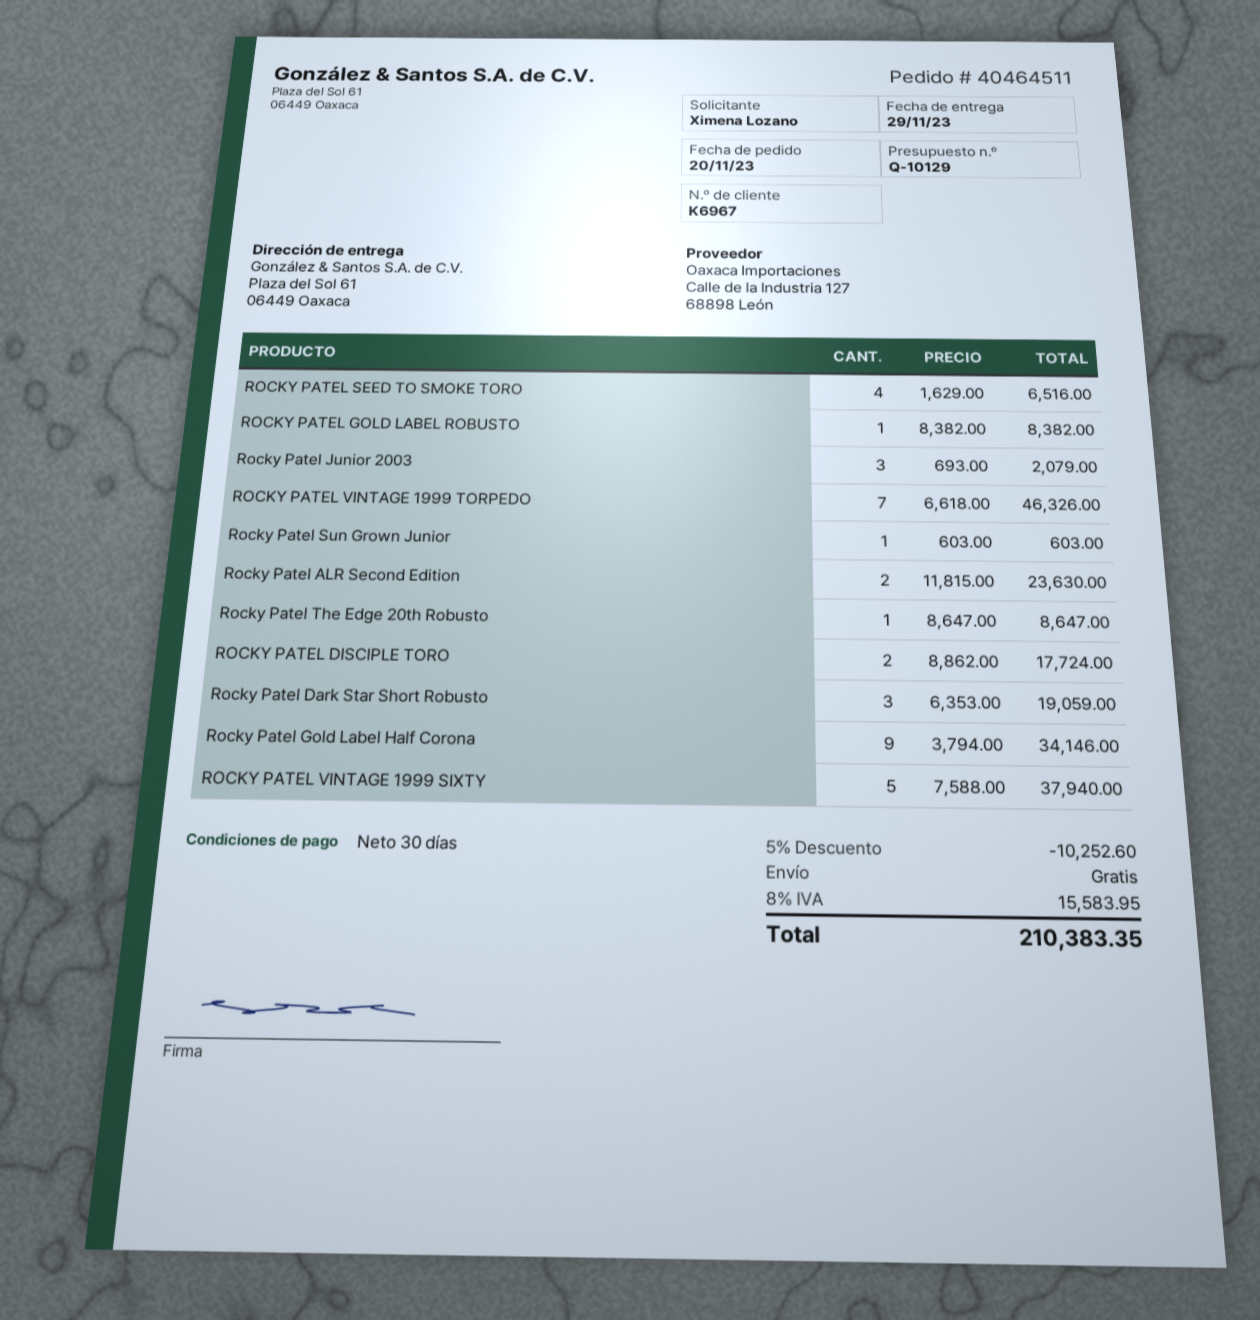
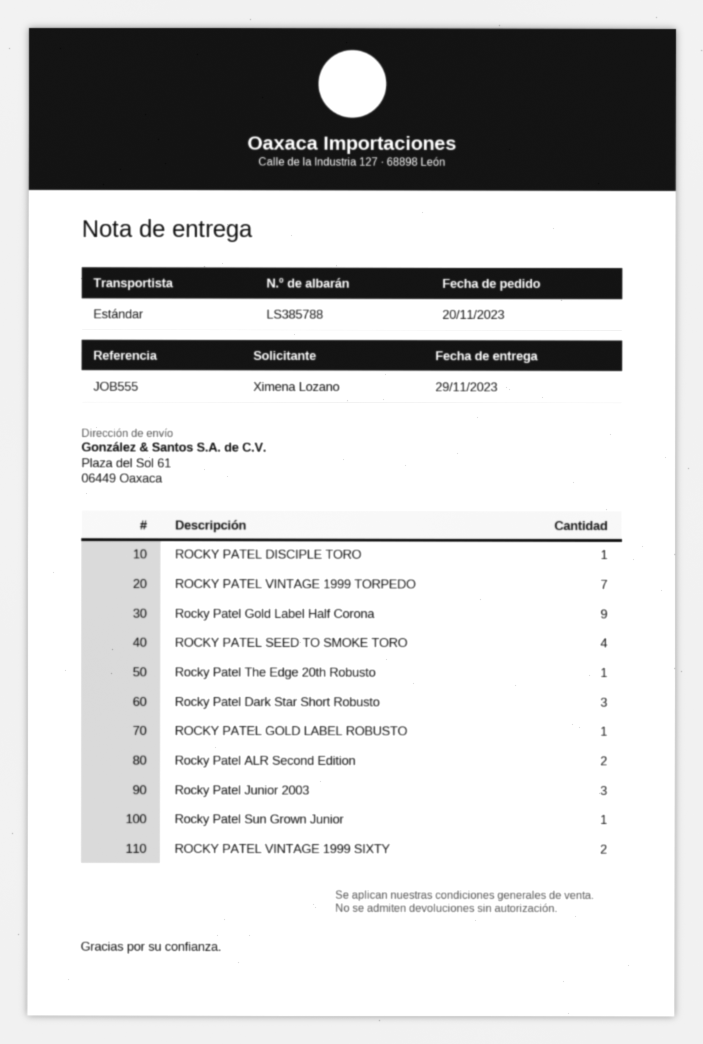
ROCKY PATEL DISCIPLE TORO: 2 -> 1
ROCKY PATEL VINTAGE 1999 SIXTY: 5 -> 2

